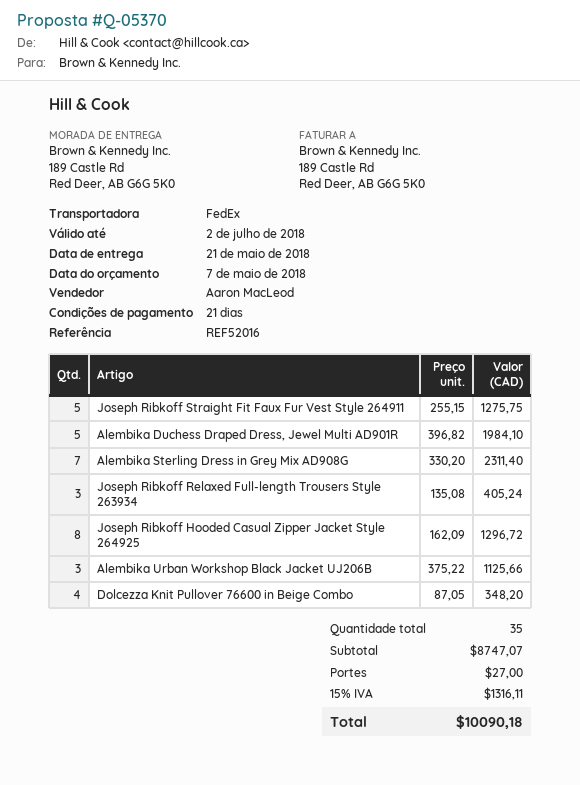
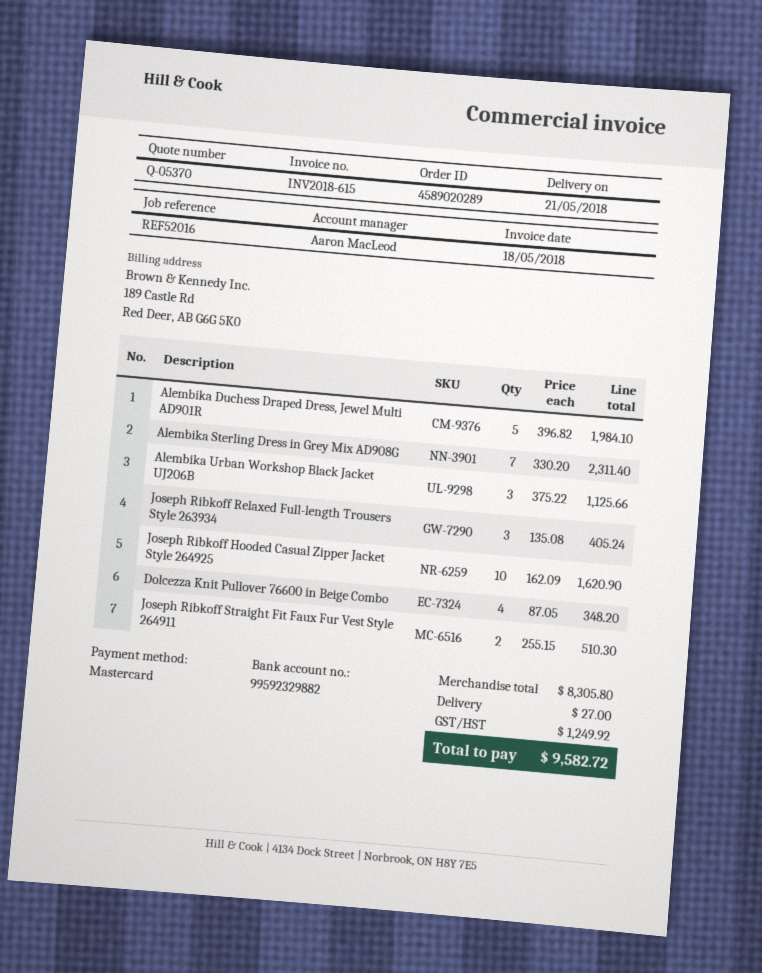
Joseph Ribkoff Straight Fit Faux Fur Vest Style 264911: 5 x 255.15 = 1275.75 -> 2 x 255.15 = 510.30
Joseph Ribkoff Hooded Casual Zipper Jacket Style 264925: 8 x 162.09 = 1296.72 -> 10 x 162.09 = 1620.90
subtotal: 8747.07 -> 8305.80
tax: 1316.11 -> 1249.92
total: 10090.18 -> 9582.72

